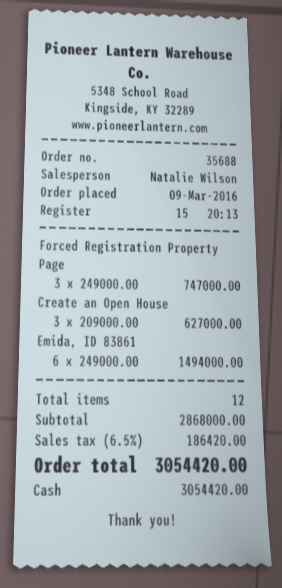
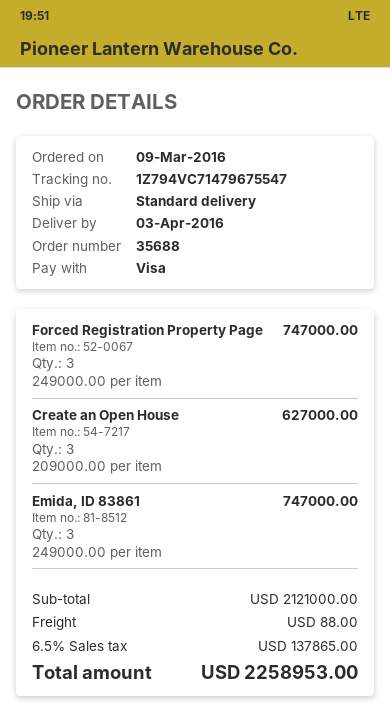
payment method: cash -> Visa
Emida, ID 83861: 6 x 249000.00 = 1494000.00 -> 3 x 249000.00 = 747000.00
subtotal: 2868000.00 -> 2121000.00
shipping: none -> 88.00
tax: 6.5% = 186420.00 -> 6.5% = 137865.00
total: 3054420.00 -> 2258953.00

